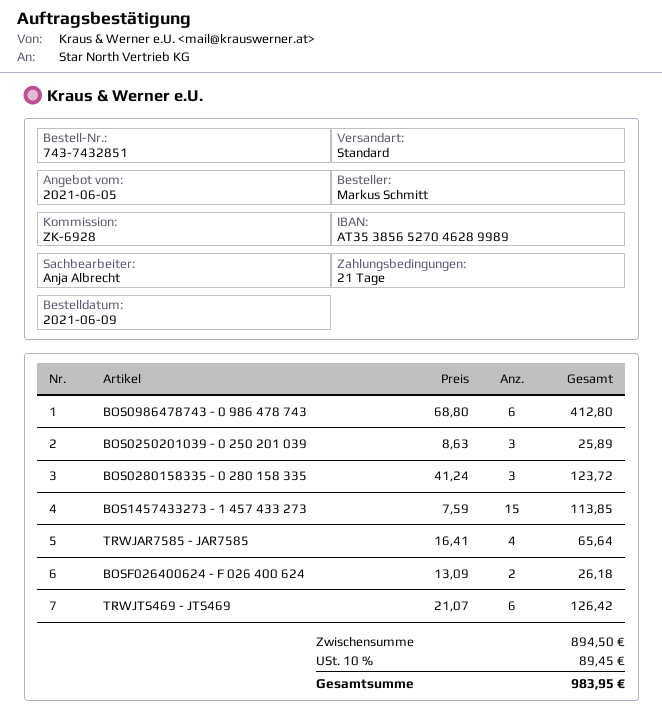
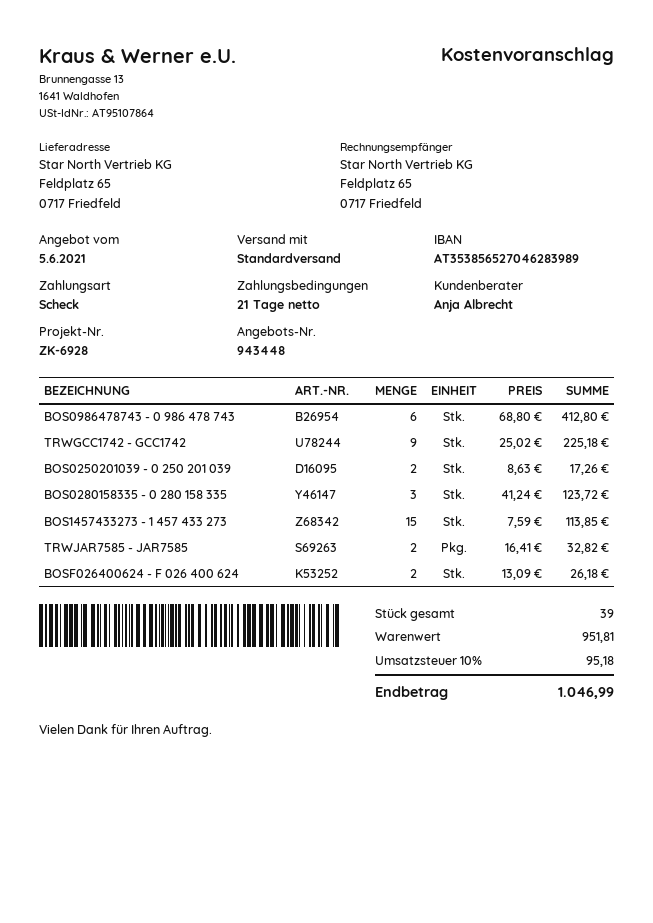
bank account: AT353856527046289989 -> AT353856527046283989
BOS0250201039 - 0 250 201 039: 3 x 8.63 = 25.89 -> 2 x 8.63 = 17.26
TRWJAR7585 - JAR7585: 4 x 16.41 = 65.64 -> 2 x 16.41 = 32.82
TRWJTS469 - JTS469: 6 x 21.07 = 126.42 -> none
TRWGCC1742 - GCC1742: none -> 9 x 25.02 = 225.18
subtotal: 894.50 -> 951.81
tax: 10% = 89.45 -> 10% = 95.18
total: 983.95 -> 1046.99

